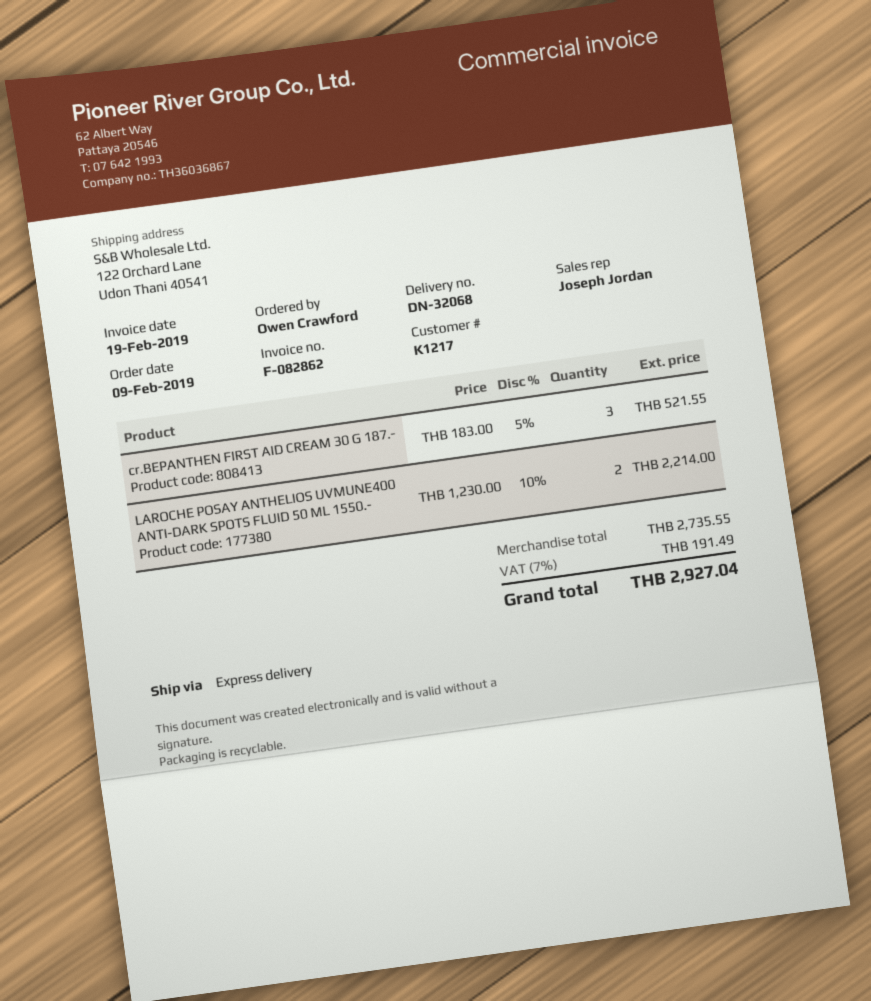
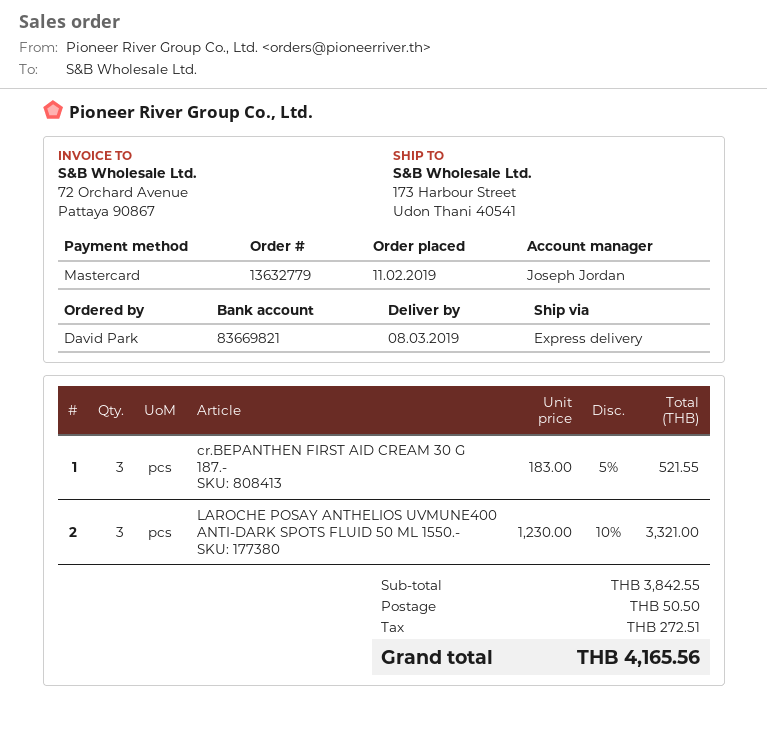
order date: 2019-02-09 -> 2019-02-11
ordered by: Owen Crawford -> David Park
ship to: 122 Orchard Lane, Udon Thani 40541 -> 173 Harbour Street, Udon Thani 40541
LAROCHE POSAY ANTHELIOS UVMUNE400 ANTI-DARK SPOTS FLUID 50 ML 1550.-: 2 x 1230.00 - 10% = 2214.00 -> 3 x 1230.00 - 10% = 3321.00
subtotal: 2735.55 -> 3842.55
shipping: none -> 50.50
tax: 191.49 -> 272.51
total: 2927.04 -> 4165.56

